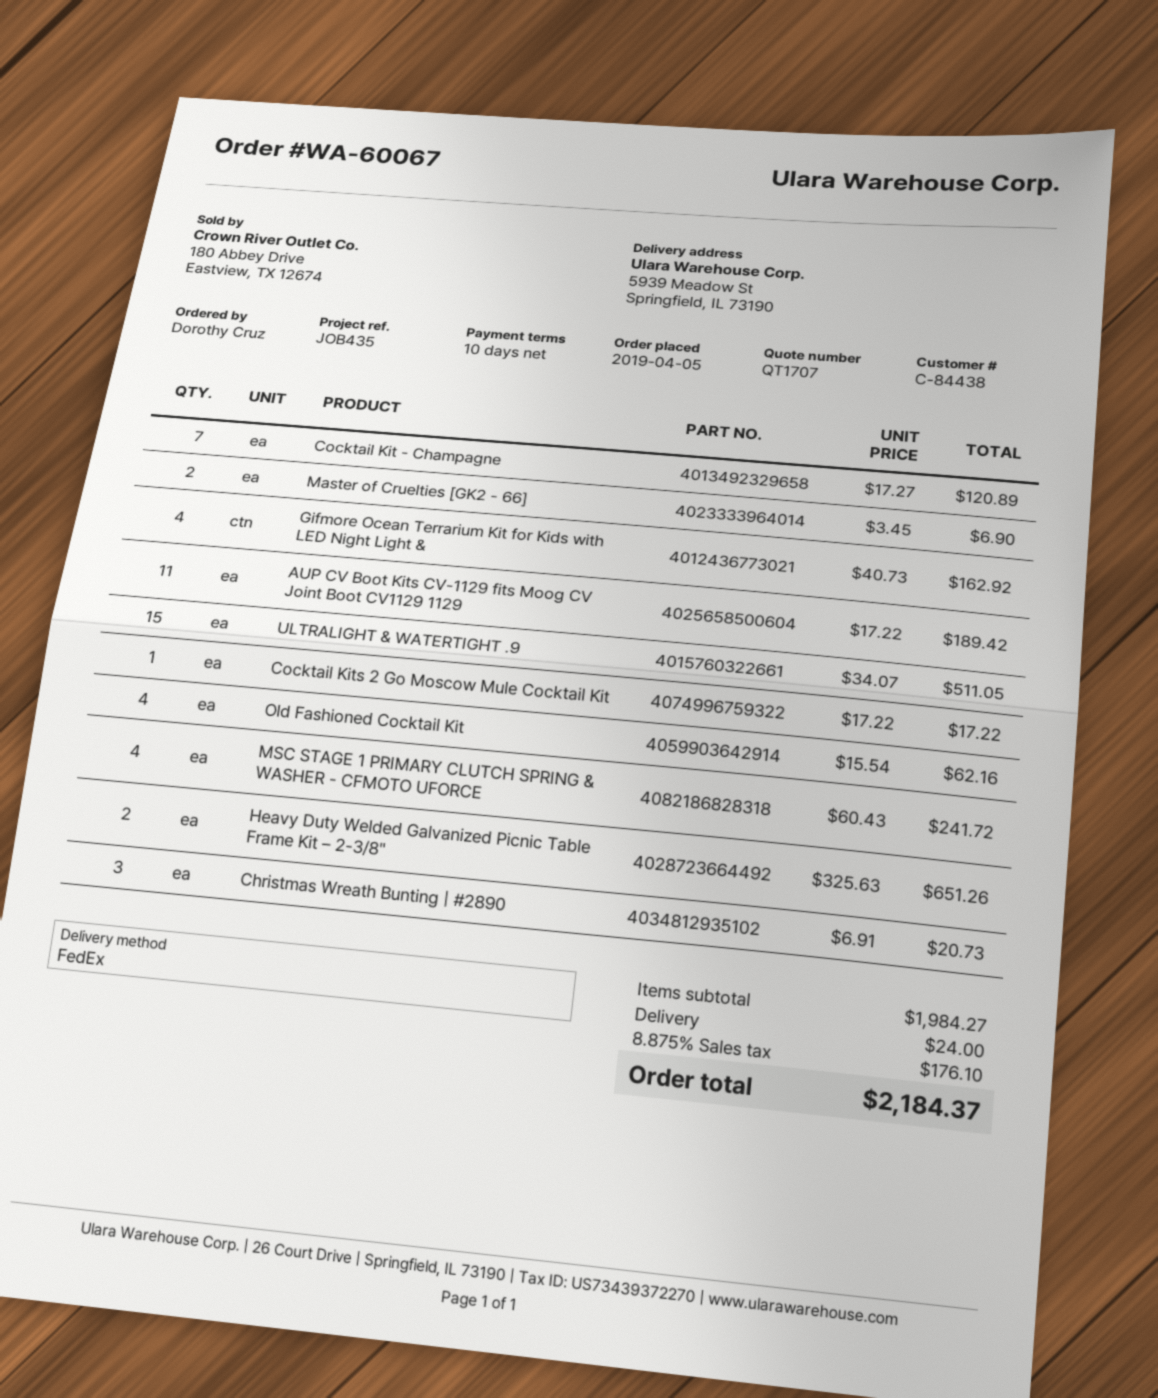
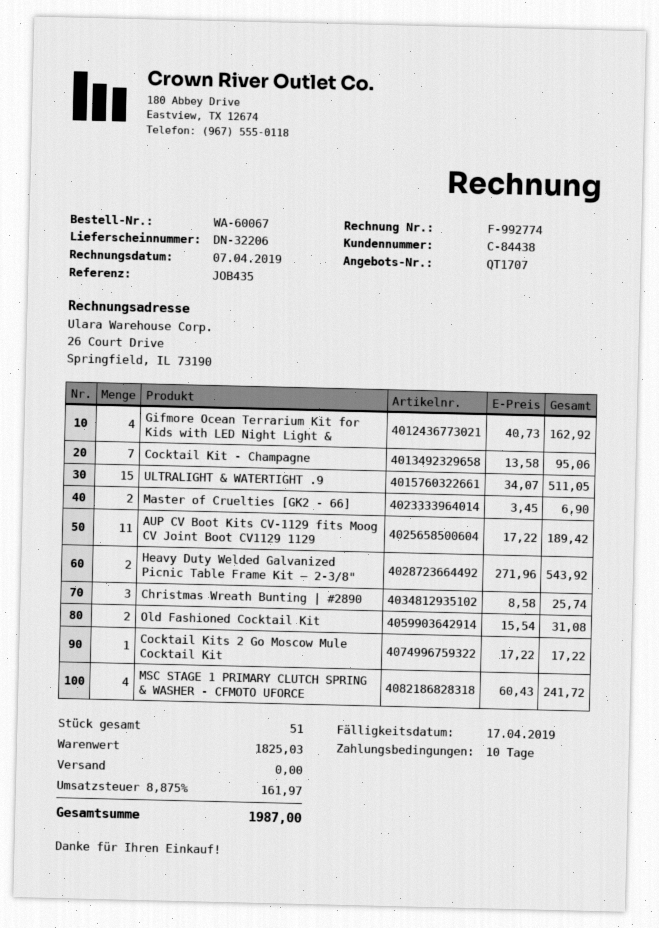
Cocktail Kit - Champagne: 7 x 17.27 = 120.89 -> 7 x 13.58 = 95.06
Old Fashioned Cocktail Kit: 4 x 15.54 = 62.16 -> 2 x 15.54 = 31.08
Heavy Duty Welded Galvanized Picnic Table Frame Kit – 2-3/8": 2 x 325.63 = 651.26 -> 2 x 271.96 = 543.92
Christmas Wreath Bunting | #2890: 3 x 6.91 = 20.73 -> 3 x 8.58 = 25.74
subtotal: 1984.27 -> 1825.03
shipping: 24.00 -> 0.00
tax: 8.875% = 176.10 -> 8.875% = 161.97
total: 2184.37 -> 1987.00

